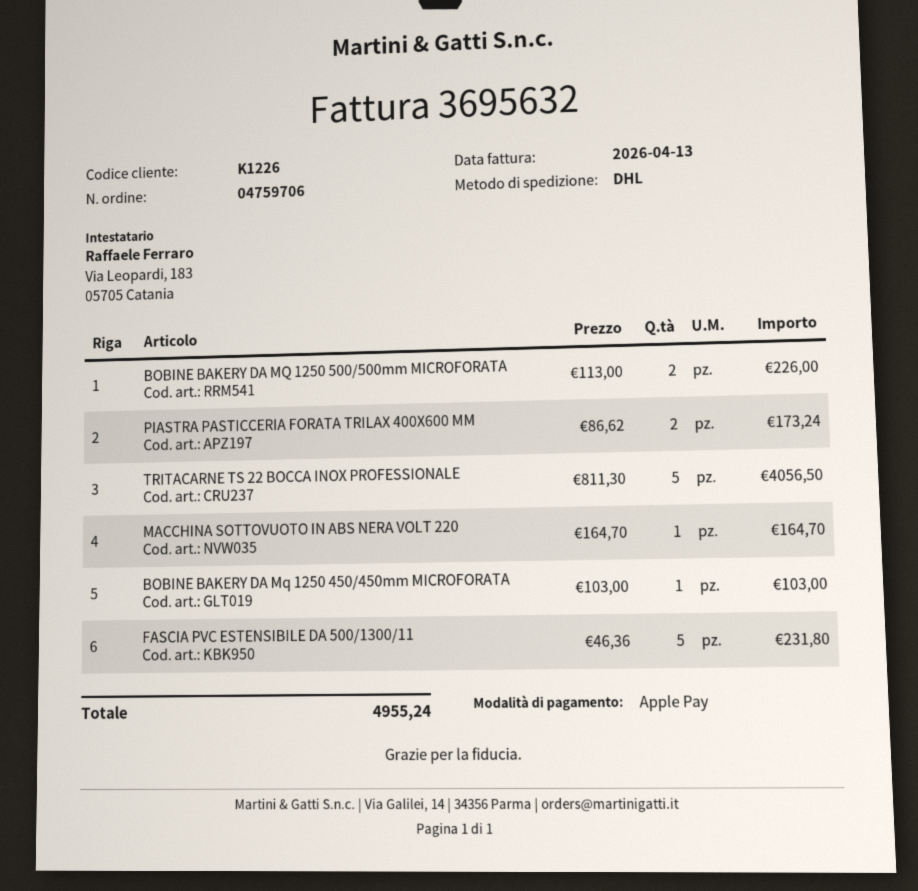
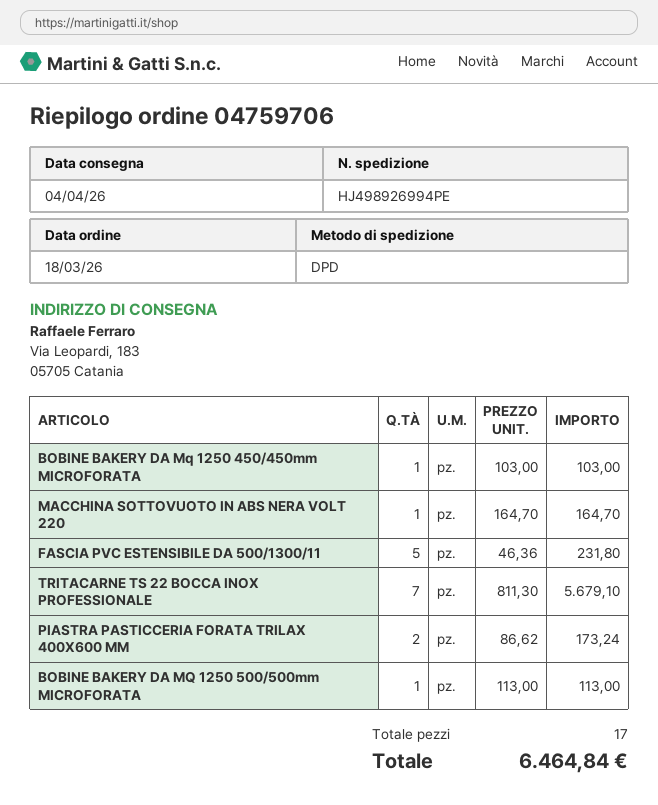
shipping method: DHL -> DPD
BOBINE BAKERY DA MQ 1250 500/500mm MICROFORATA: 2 x 113.00 = 226.00 -> 1 x 113.00 = 113.00
TRITACARNE TS 22 BOCCA INOX PROFESSIONALE: 5 x 811.30 = 4056.50 -> 7 x 811.30 = 5679.10
total: 4955.24 -> 6464.84

